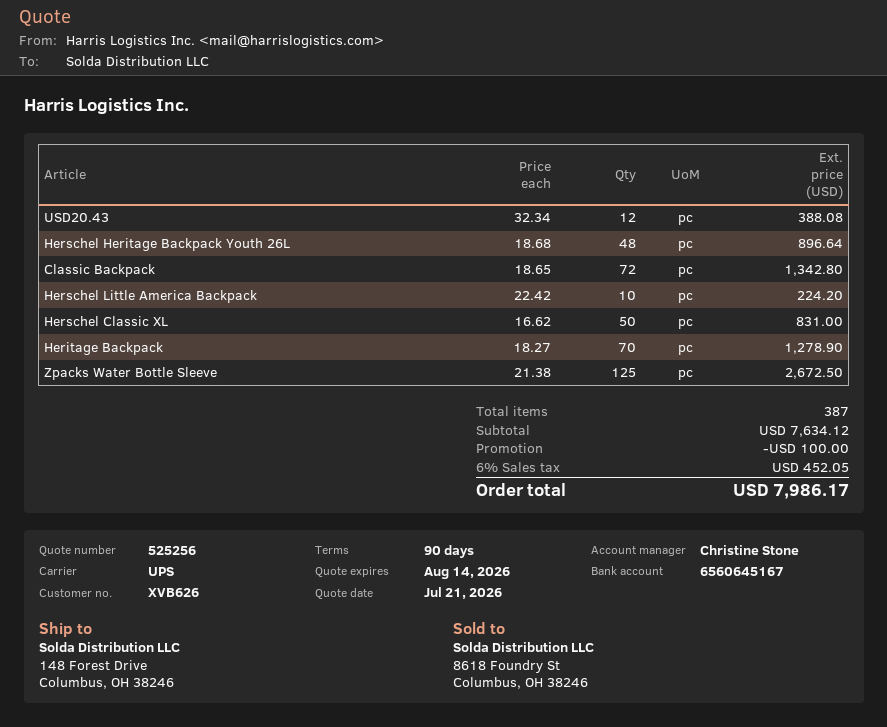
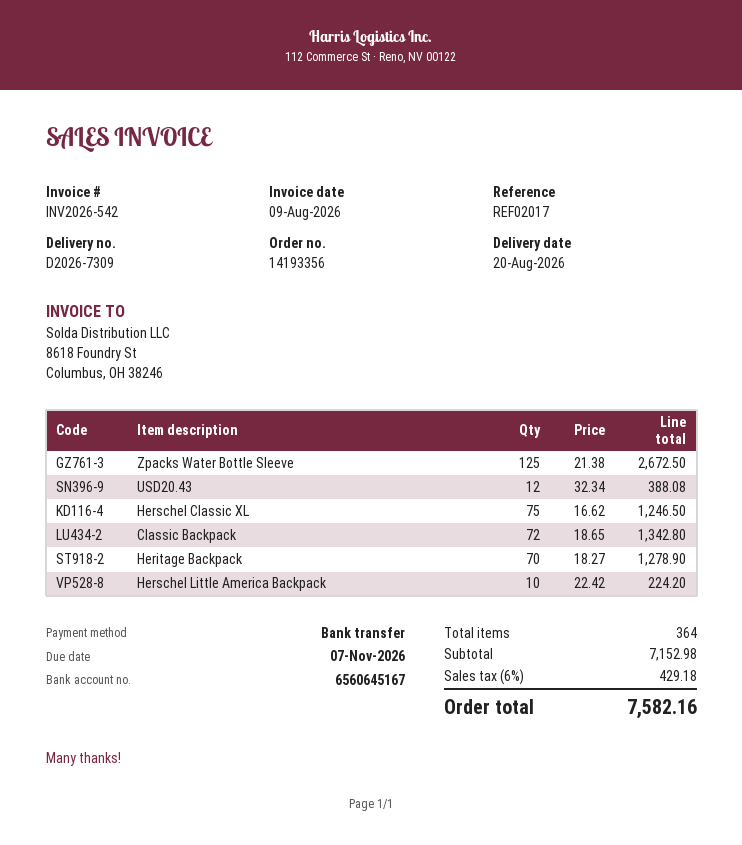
Herschel Heritage Backpack Youth 26L: 48 x 18.68 = 896.64 -> none
Herschel Classic XL: 50 x 16.62 = 831.00 -> 75 x 16.62 = 1246.50
total quantity: 387 -> 364
subtotal: 7634.12 -> 7152.98
discount: 100.00 -> none
tax: 6% = 452.05 -> 6% = 429.18
total: 7986.17 -> 7582.16

